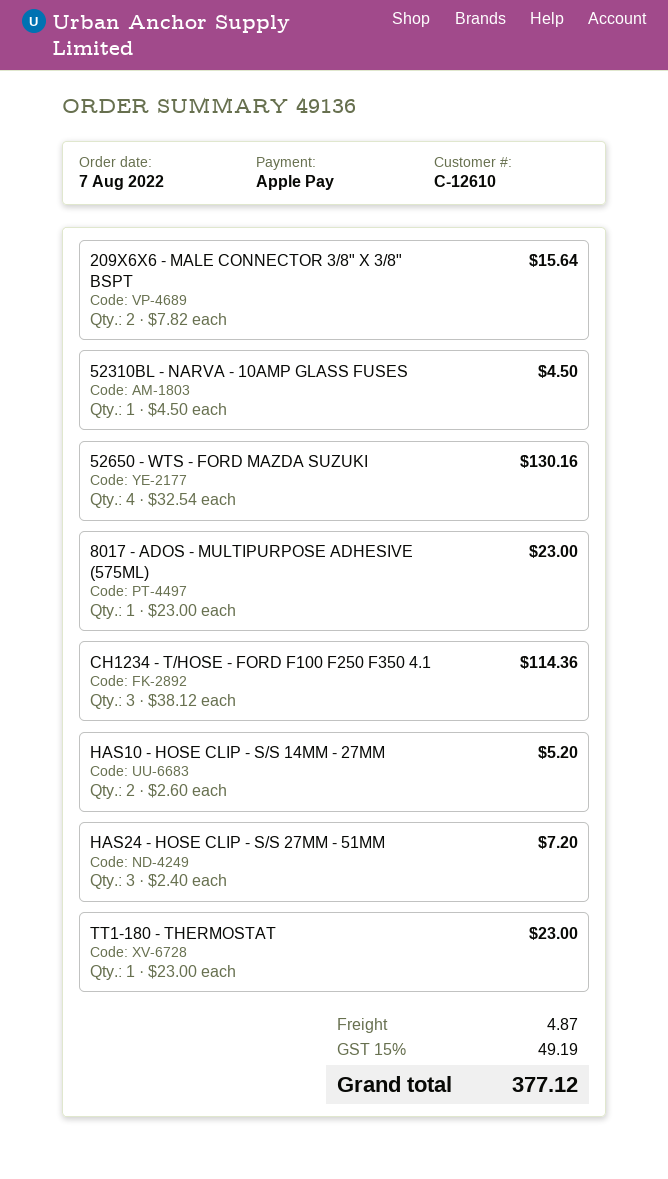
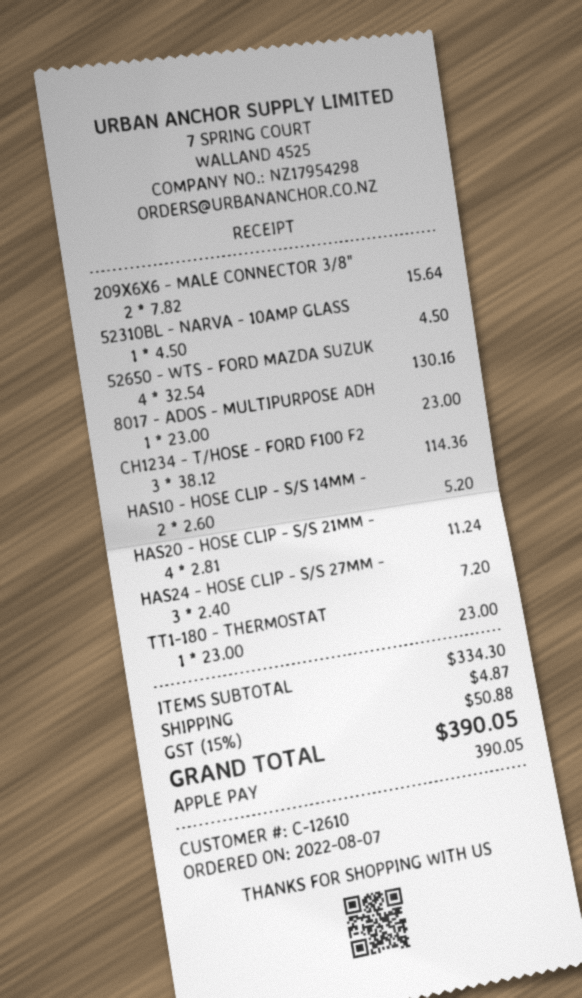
HAS20 - HOSE CLIP - S/S 21MM -: none -> 4 x 2.81 = 11.24
tax: 15% = 49.19 -> 15% = 50.88
total: 377.12 -> 390.05

